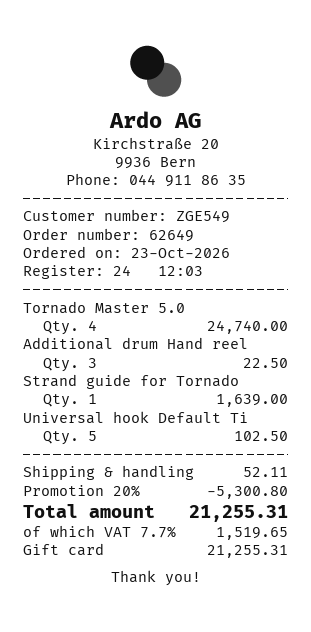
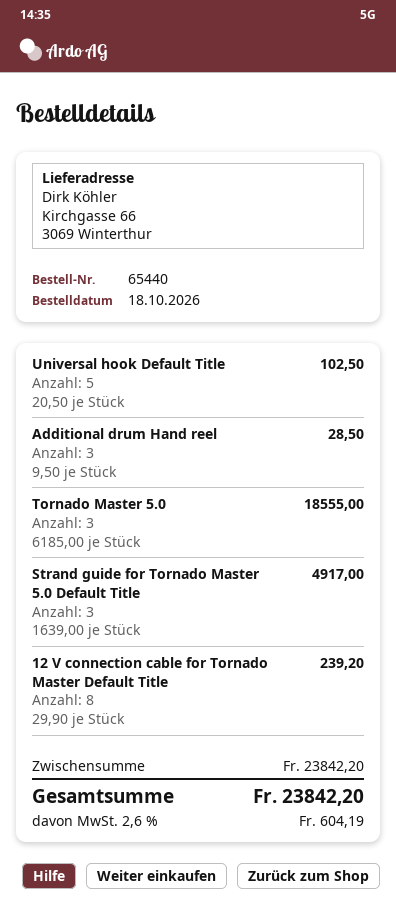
order number: 62649 -> 65440
order date: 2026-10-23 -> 2026-10-18
Tornado Master 5.0: 4 for 24740.00 -> 3 for 18555.00
Additional drum Hand reel: 3 for 22.50 -> 3 for 28.50
Strand guide for Tornado: 1 for 1639.00 -> 3 for 4917.00
12 V connection cable for Tornado Master Default Title: none -> 8 for 239.20
discount: 20% = 5300.80 -> none
shipping: 52.11 -> none
tax: 7.7% = 1519.65 -> 2.6% = 604.19
total: 21255.31 -> 23842.20

